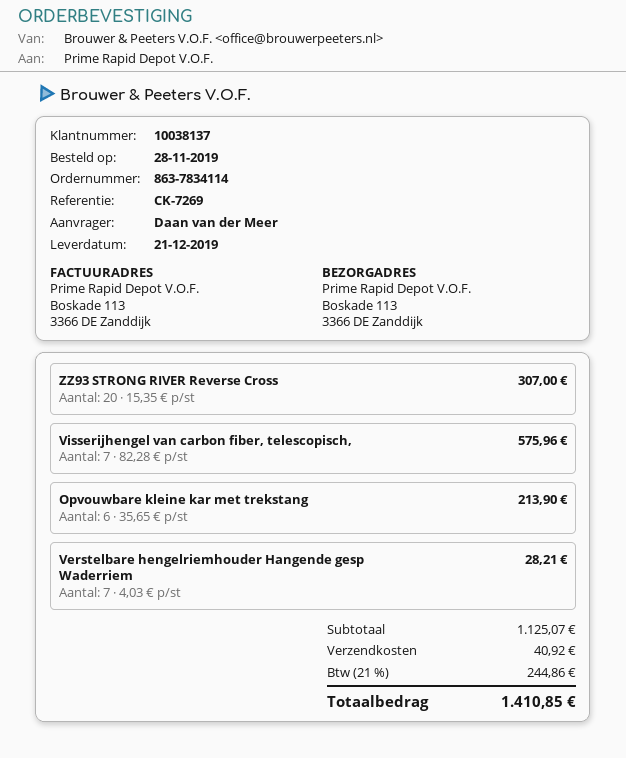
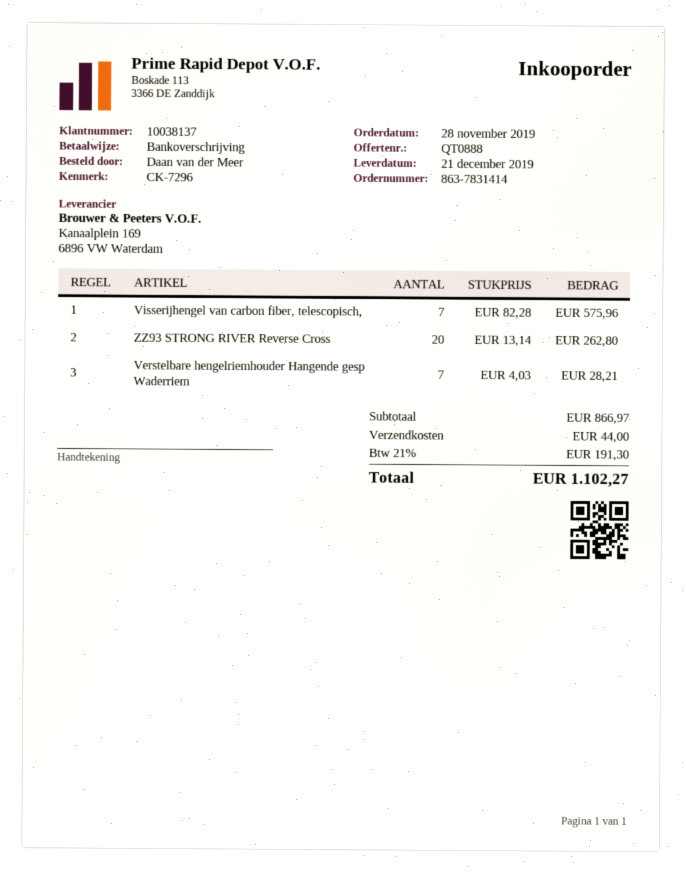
order number: 863-7834114 -> 863-7831414
reference: CK-7269 -> CK-7296
ZZ93 STRONG RIVER Reverse Cross: 20 x 15.35 = 307.00 -> 20 x 13.14 = 262.80
Opvouwbare kleine kar met trekstang: 6 x 35.65 = 213.90 -> none
subtotal: 1125.07 -> 866.97
shipping: 40.92 -> 44.00
tax: 21% = 244.86 -> 21% = 191.30
total: 1410.85 -> 1102.27

